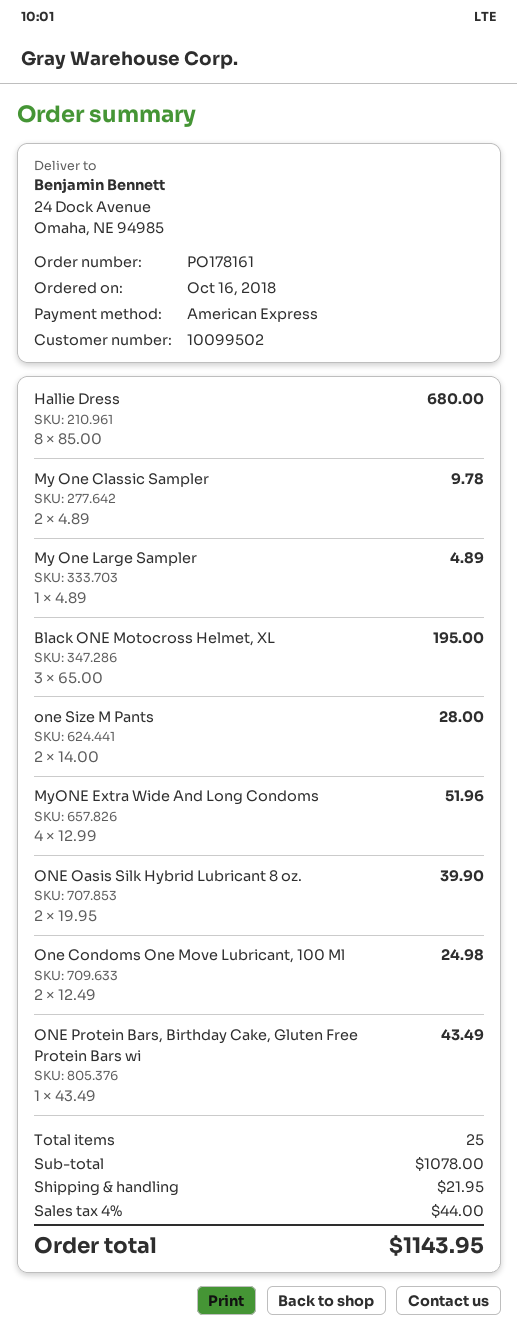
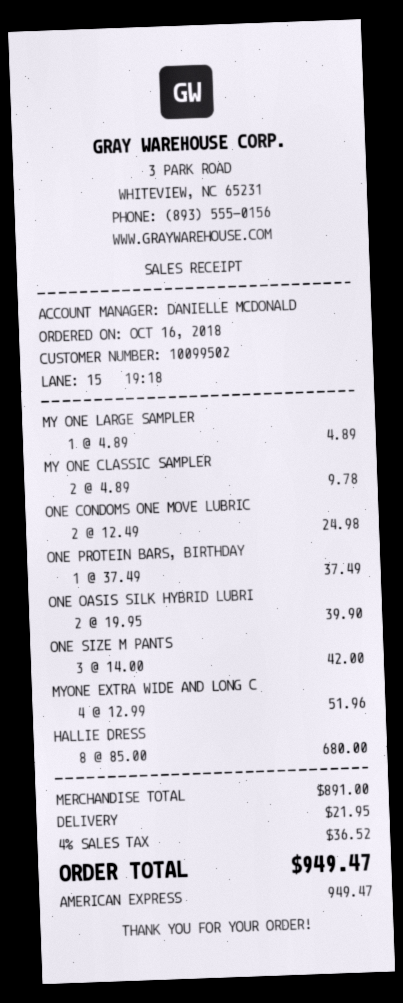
Black ONE Motocross Helmet, XL: 3 x 65.00 = 195.00 -> none
one Size M Pants: 2 x 14.00 = 28.00 -> 3 x 14.00 = 42.00
ONE Protein Bars, Birthday Cake, Gluten Free Protein Bars wi: 1 x 43.49 = 43.49 -> 1 x 37.49 = 37.49
subtotal: 1078.00 -> 891.00
tax: 4% = 44.00 -> 4% = 36.52
total: 1143.95 -> 949.47

